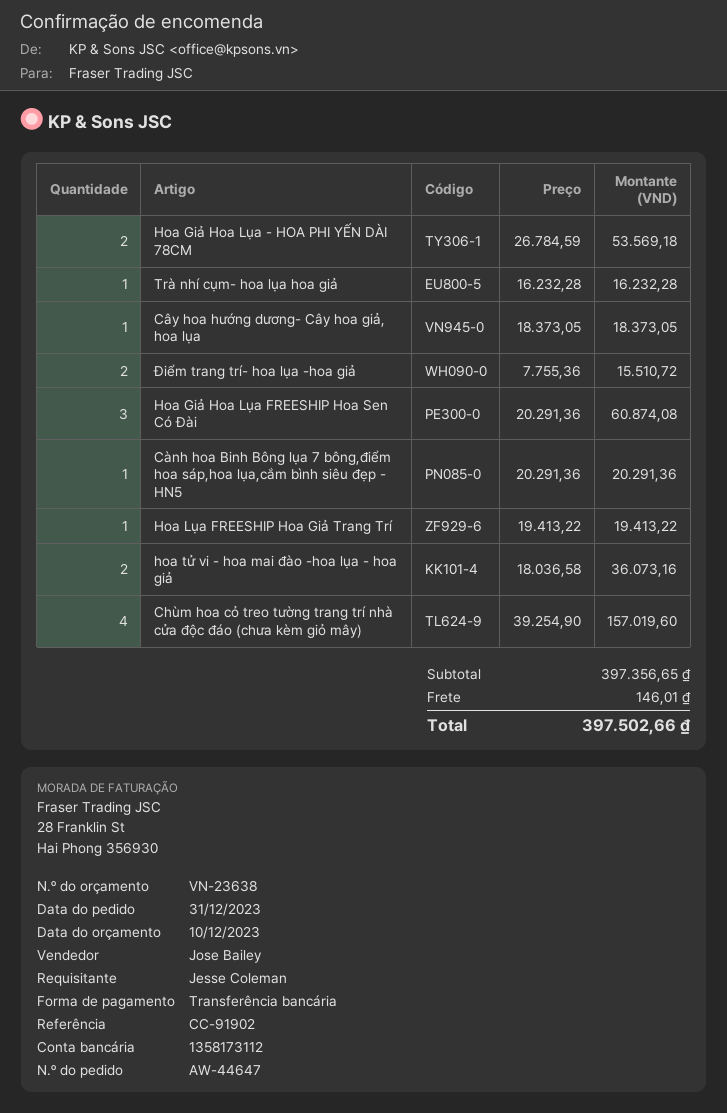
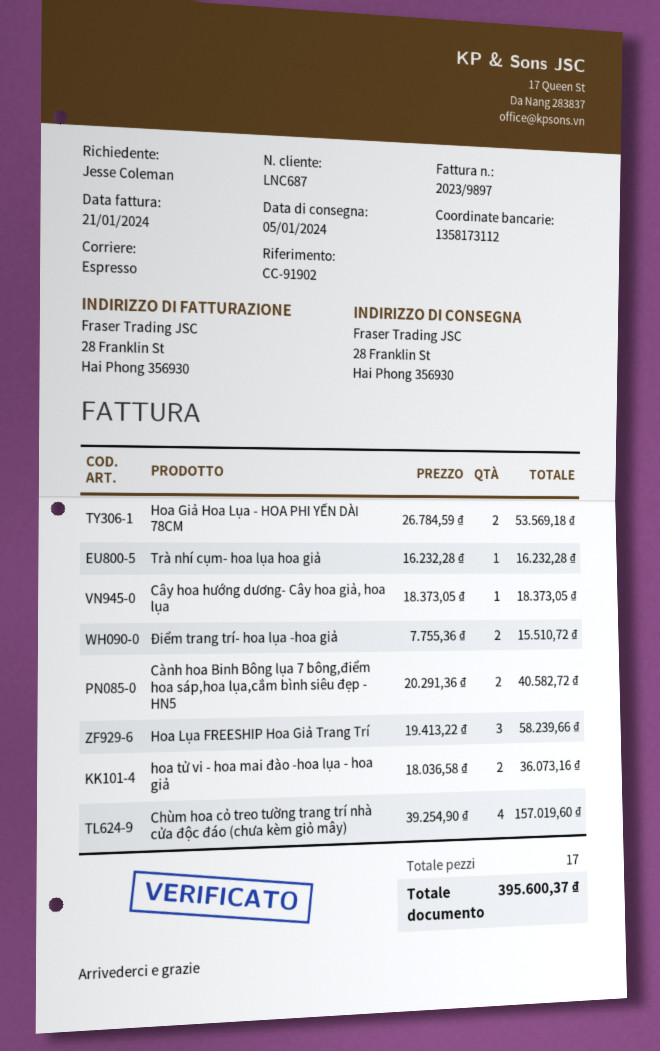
Hoa Giả Hoa Lụa FREESHIP Hoa Sen Có Đài: 3 x 20291.36 = 60874.08 -> none
Cành hoa Binh Bông lụa 7 bông,điểm hoa sáp,hoa lụa,cắm bình siêu đẹp - HN5: 1 x 20291.36 = 20291.36 -> 2 x 20291.36 = 40582.72
Hoa Lụa FREESHIP Hoa Giả Trang Trí: 1 x 19413.22 = 19413.22 -> 3 x 19413.22 = 58239.66
shipping: 146.01 -> none
total: 397502.66 -> 395600.37

